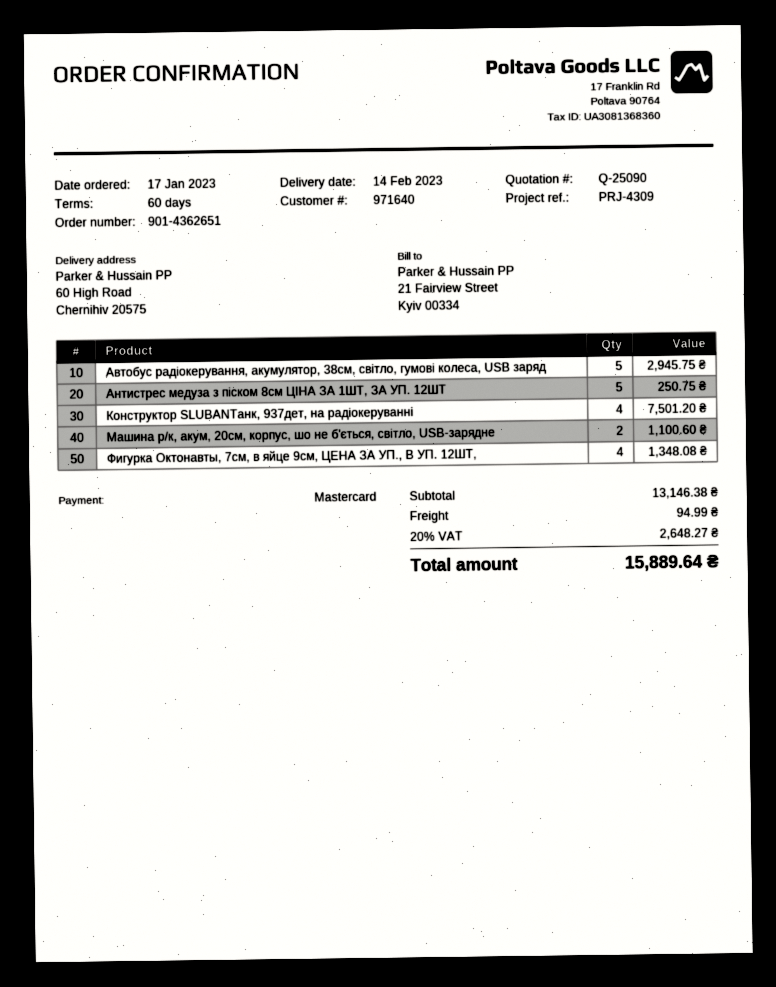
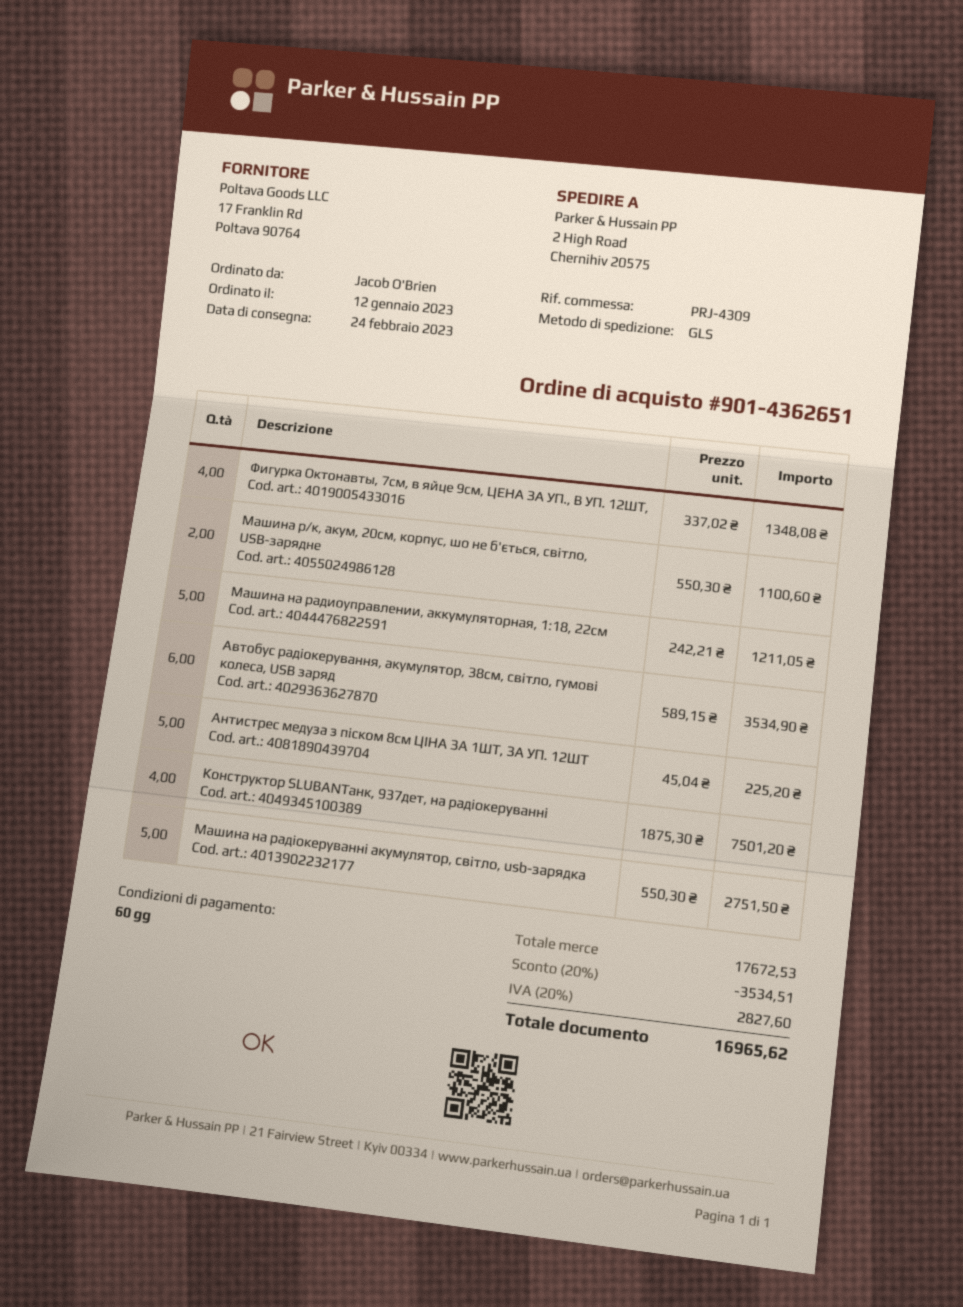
order date: 2023-01-17 -> 2023-01-12
delivery date: 2023-02-14 -> 2023-02-24
ship to: 60 High Road, Chernihiv 20575 -> 2 High Road, Chernihiv 20575
Автобус радіокерування, акумулятор, 38см, світло, гумові колеса, USB заряд: 5 for 2945.75 -> 6 for 3534.90
Антистрес медуза з піском 8см ЦІНА ЗА 1ШТ, ЗА УП. 12ШТ: 5 for 250.75 -> 5 for 225.20
Машина на радиоуправлении, аккумуляторная, 1:18, 22см: none -> 5 for 1211.05
Машина на радіокеруванні акумулятор, світло, usb-зарядка: none -> 5 for 2751.50
subtotal: 13146.38 -> 17672.53
discount: none -> 20% = 3534.51
shipping: 94.99 -> none
tax: 20% = 2648.27 -> 20% = 2827.60
total: 15889.64 -> 16965.62

